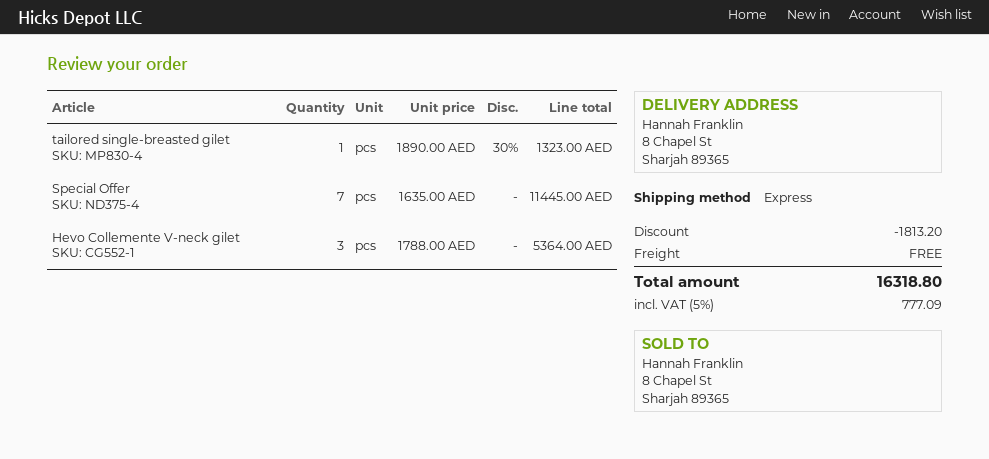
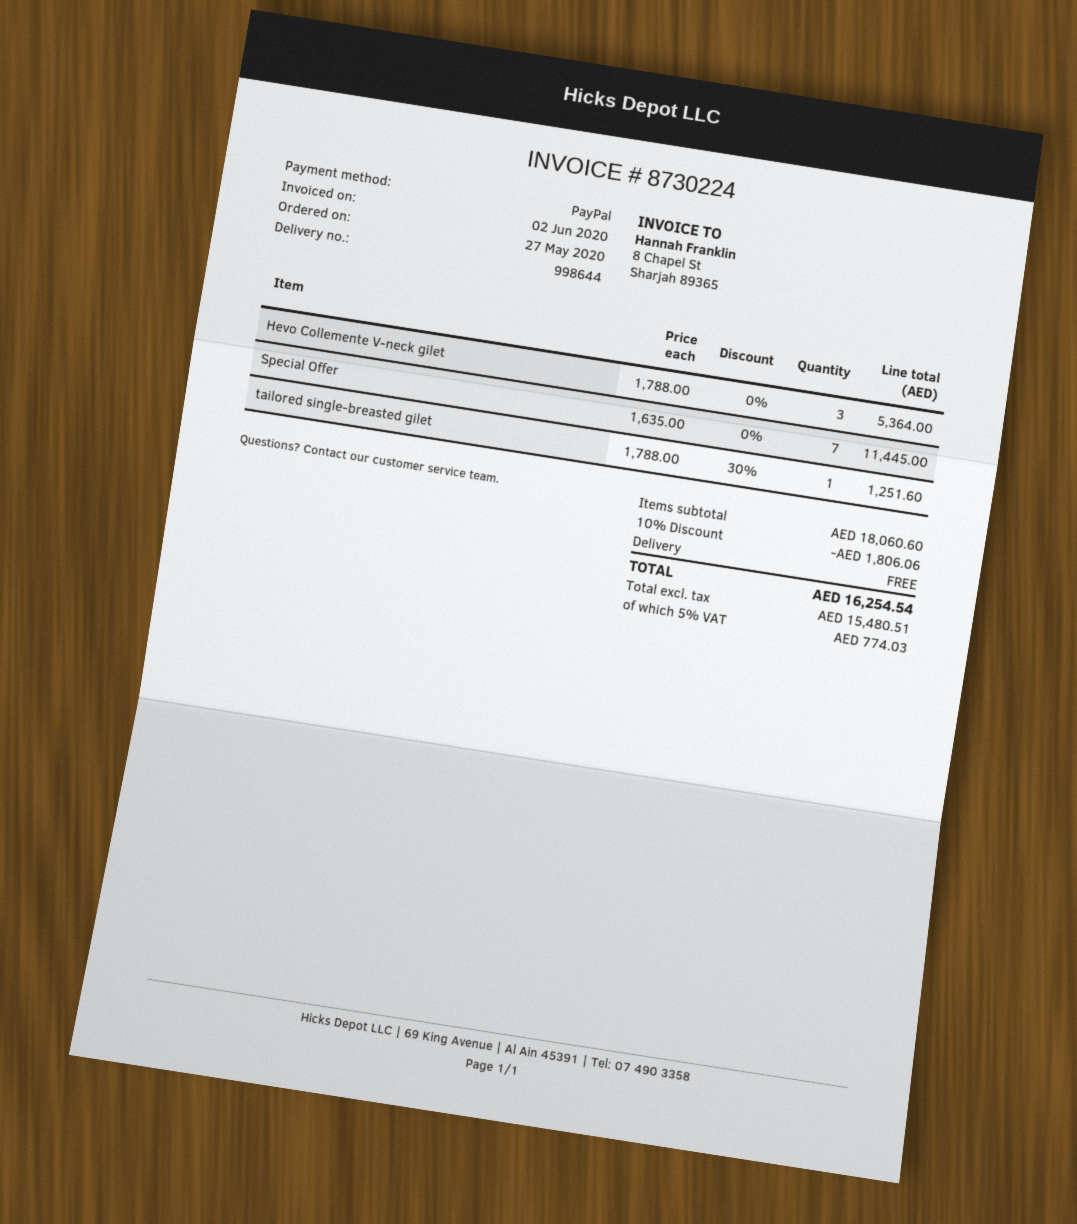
tailored single-breasted gilet: 1 x 1890.00 - 30% = 1323.00 -> 1 x 1788.00 - 30% = 1251.60
discount: 1813.20 -> 1806.06
tax: 5% = 777.09 -> 5% = 774.03
total: 16318.80 -> 16254.54

